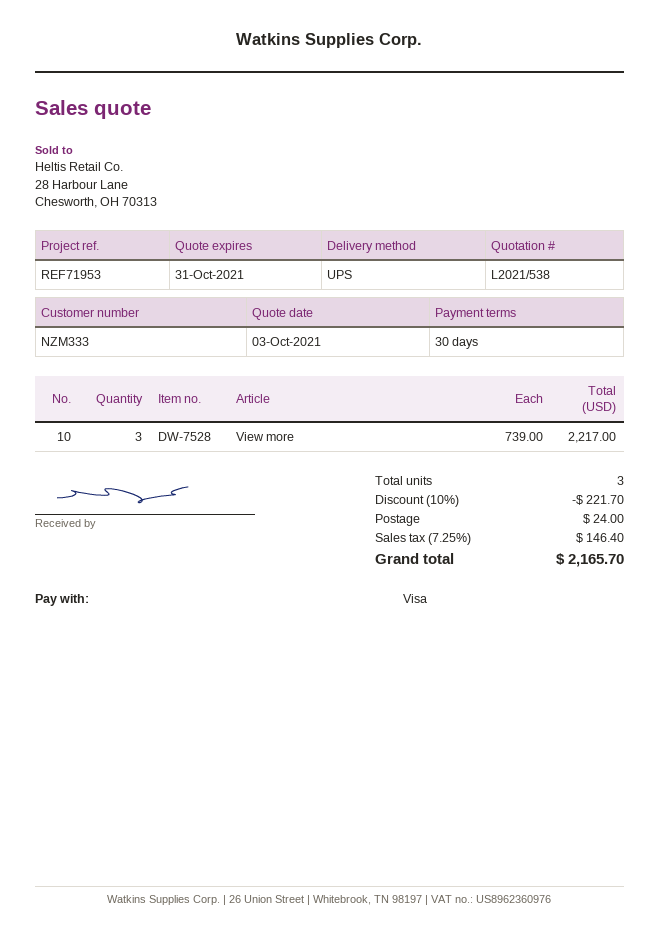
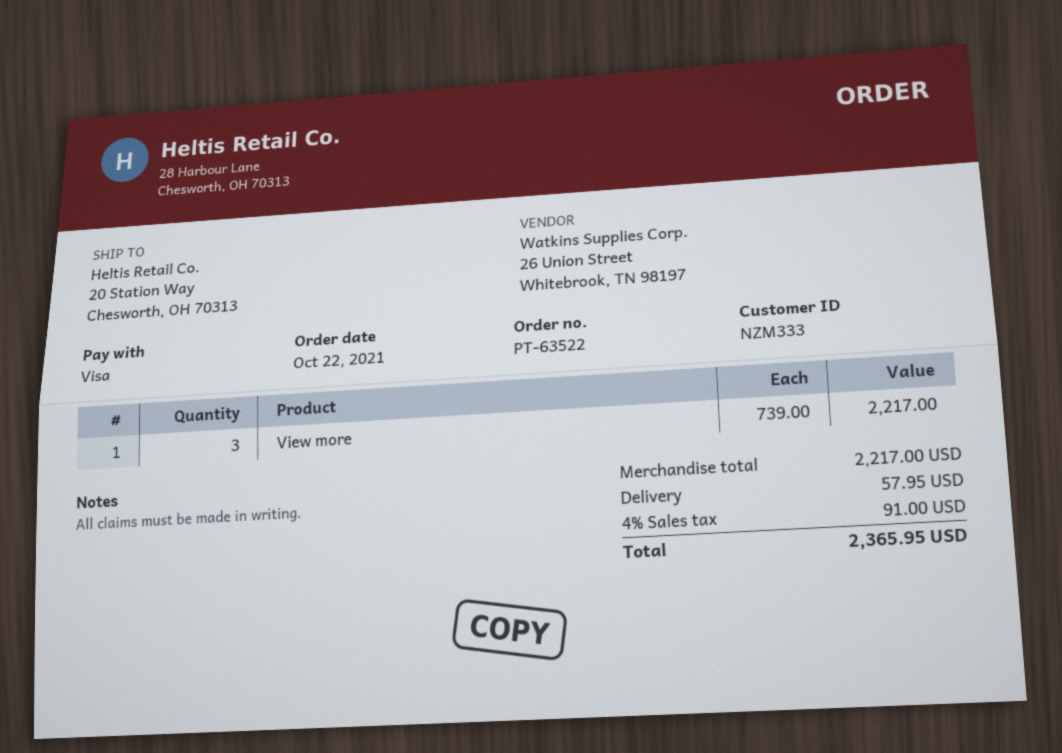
discount: 10% = 221.70 -> none
shipping: 24.00 -> 57.95
tax: 7.25% = 146.40 -> 4% = 91.00
total: 2165.70 -> 2365.95

